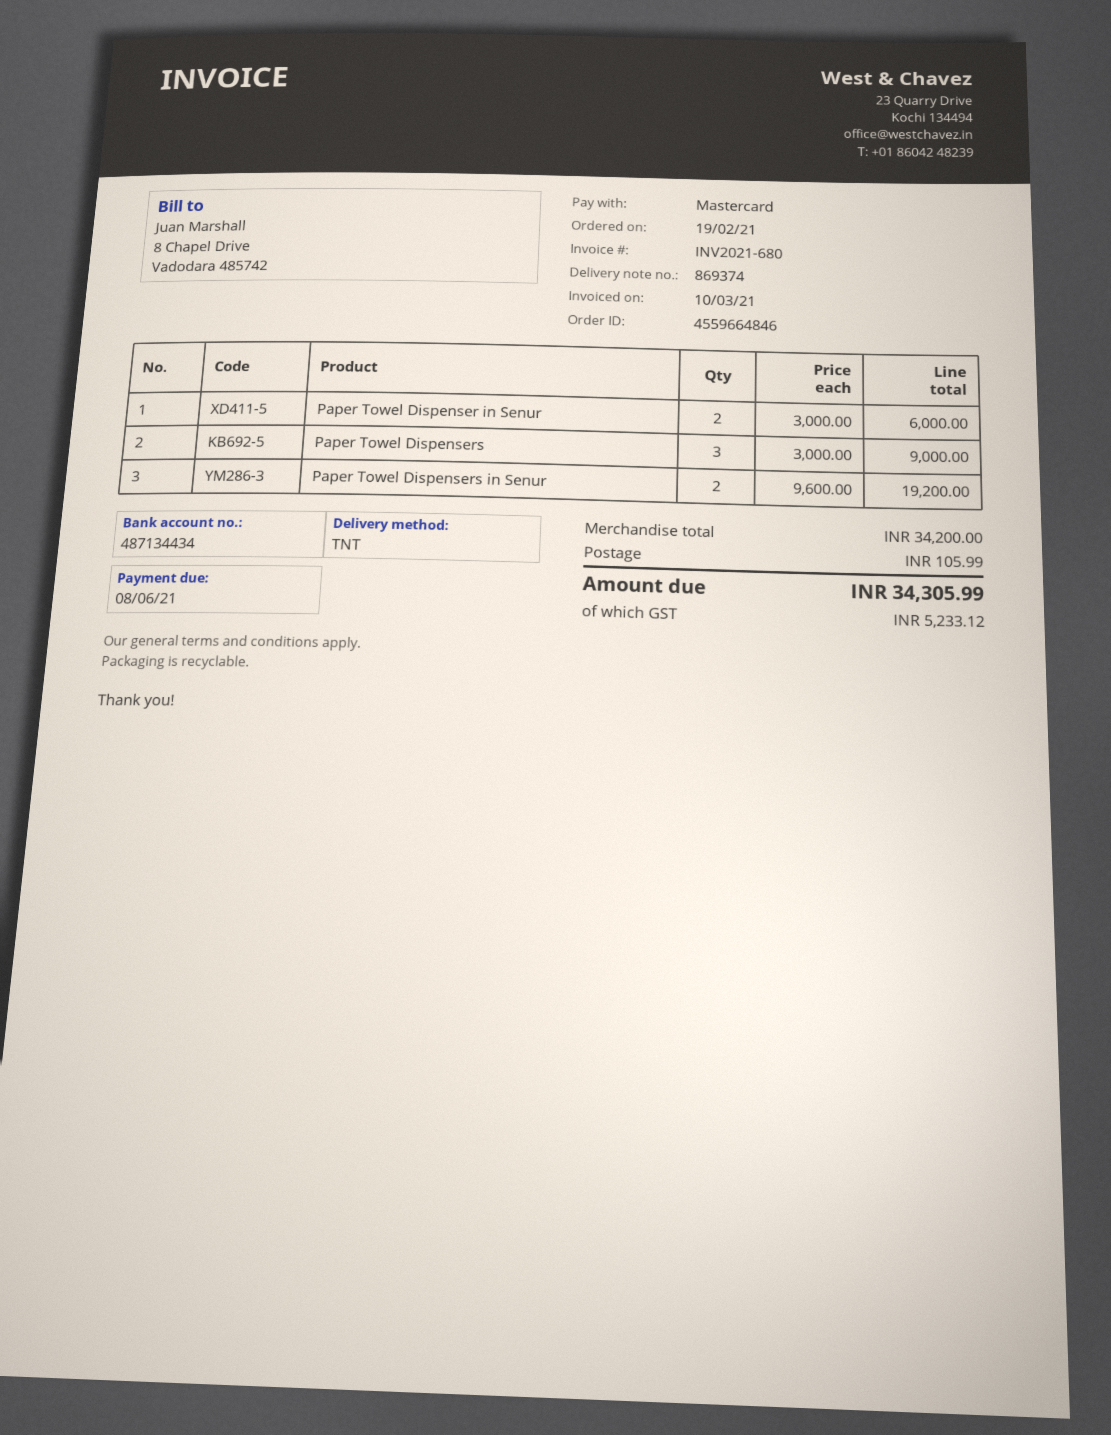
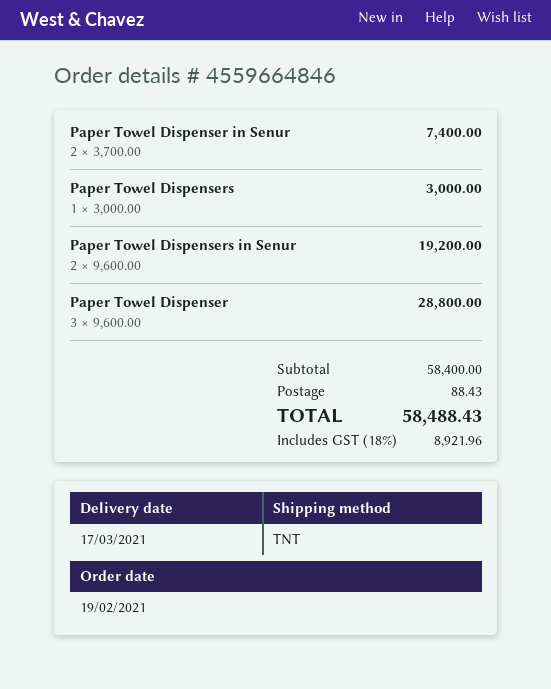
Paper Towel Dispenser in Senur: 2 x 3000.00 = 6000.00 -> 2 x 3700.00 = 7400.00
Paper Towel Dispensers: 3 x 3000.00 = 9000.00 -> 1 x 3000.00 = 3000.00
Paper Towel Dispenser: none -> 3 x 9600.00 = 28800.00
subtotal: 34200.00 -> 58400.00
shipping: 105.99 -> 88.43
tax: 5233.12 -> 8921.96
total: 34305.99 -> 58488.43

